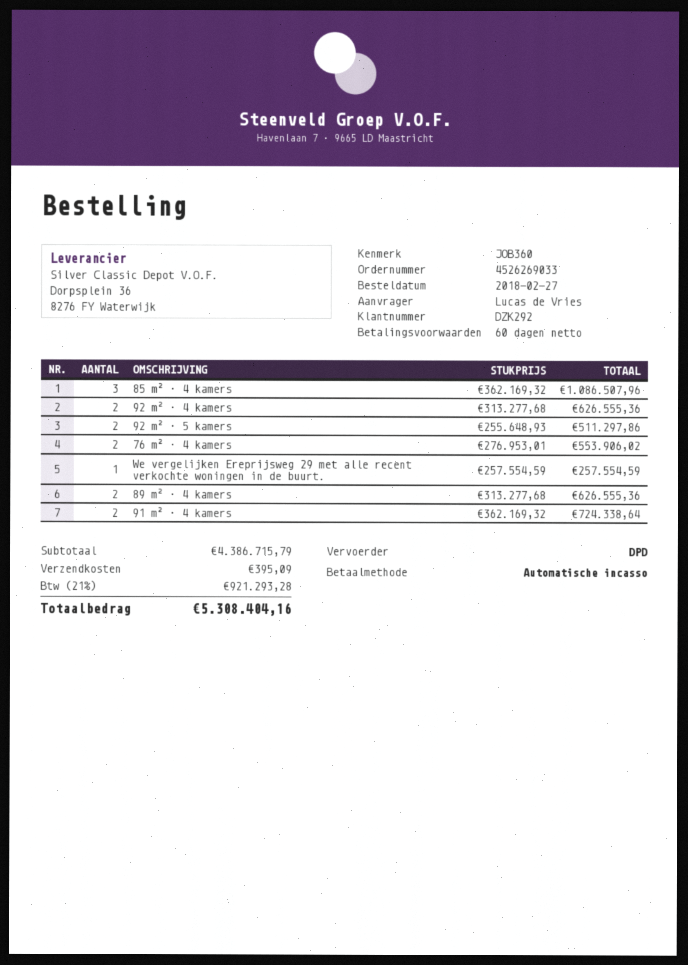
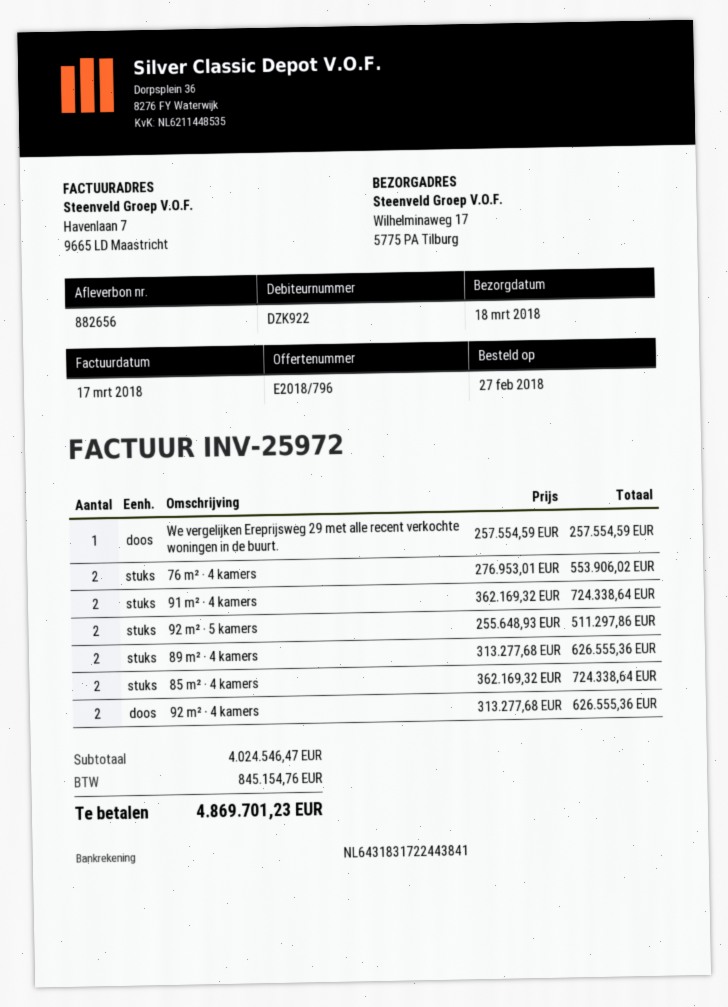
customer number: DZK292 -> DZK922
85 m² · 4 kamers: 3 x 362169.32 = 1086507.96 -> 2 x 362169.32 = 724338.64
subtotal: 4386715.79 -> 4024546.47
shipping: 395.09 -> none
tax: 921293.28 -> 845154.76
total: 5308404.16 -> 4869701.23

